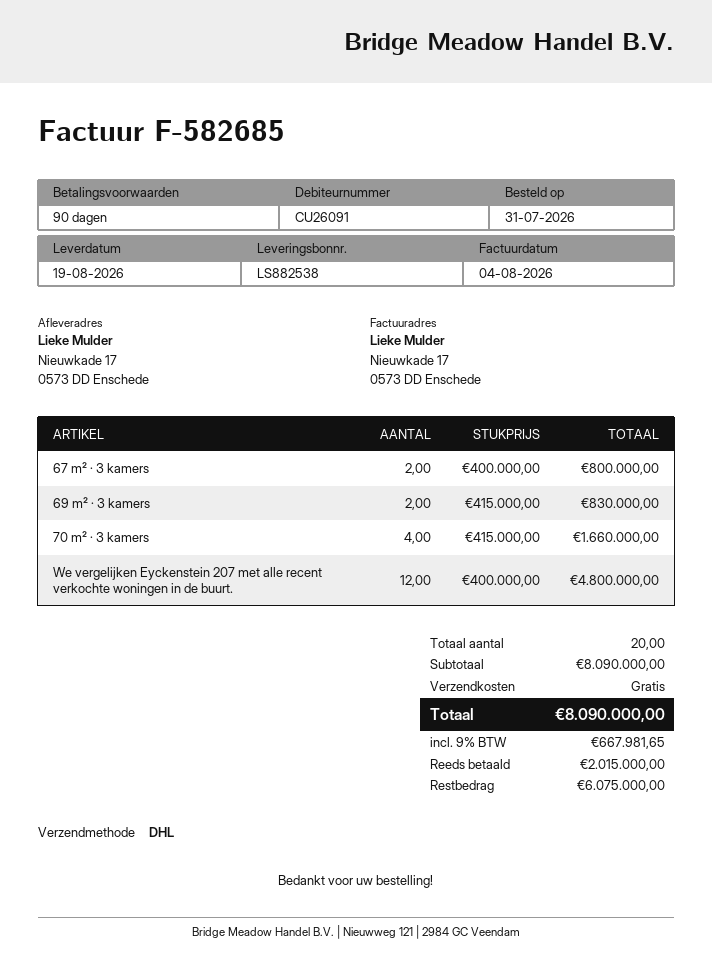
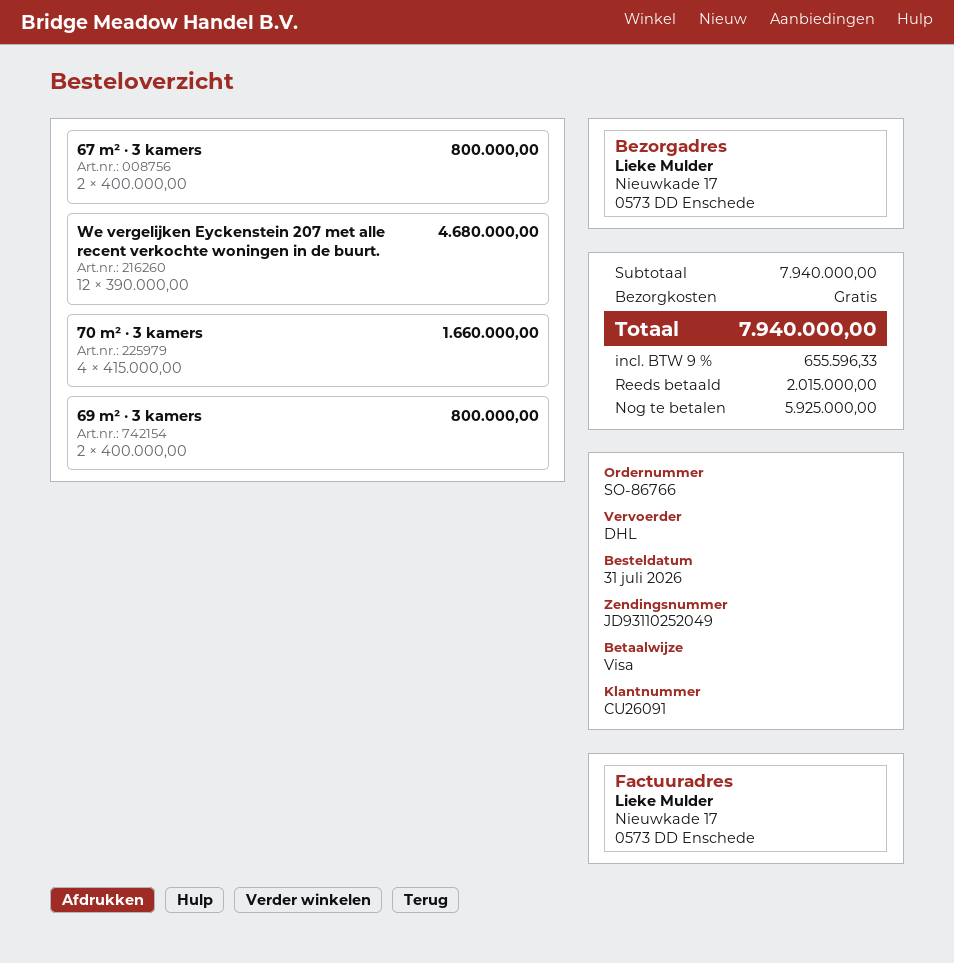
69 m² · 3 kamers: 2 x 415000.00 = 830000.00 -> 2 x 400000.00 = 800000.00
We vergelijken Eyckenstein 207 met alle recent verkochte woningen in de buurt.: 12 x 400000.00 = 4800000.00 -> 12 x 390000.00 = 4680000.00
subtotal: 8090000.00 -> 7940000.00
tax: 9% = 667981.65 -> 9% = 655596.33
total: 8090000.00 -> 7940000.00
balance: 6075000.00 -> 5925000.00

